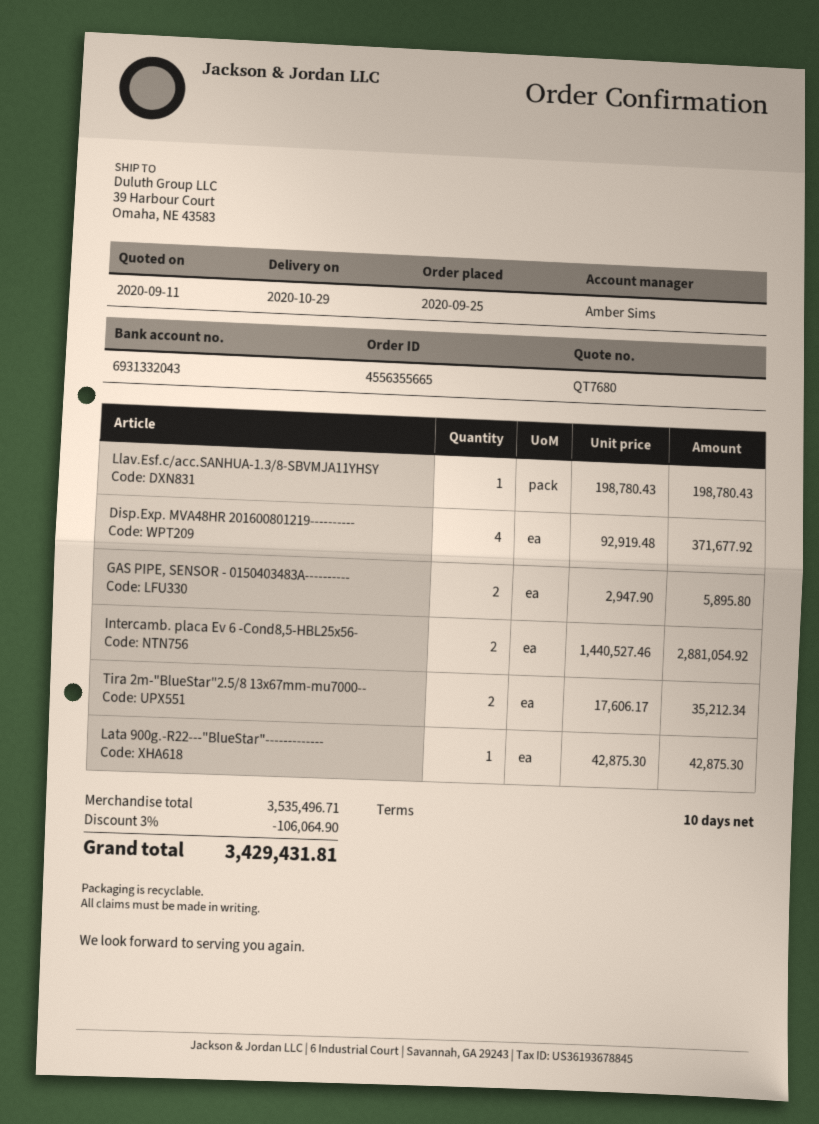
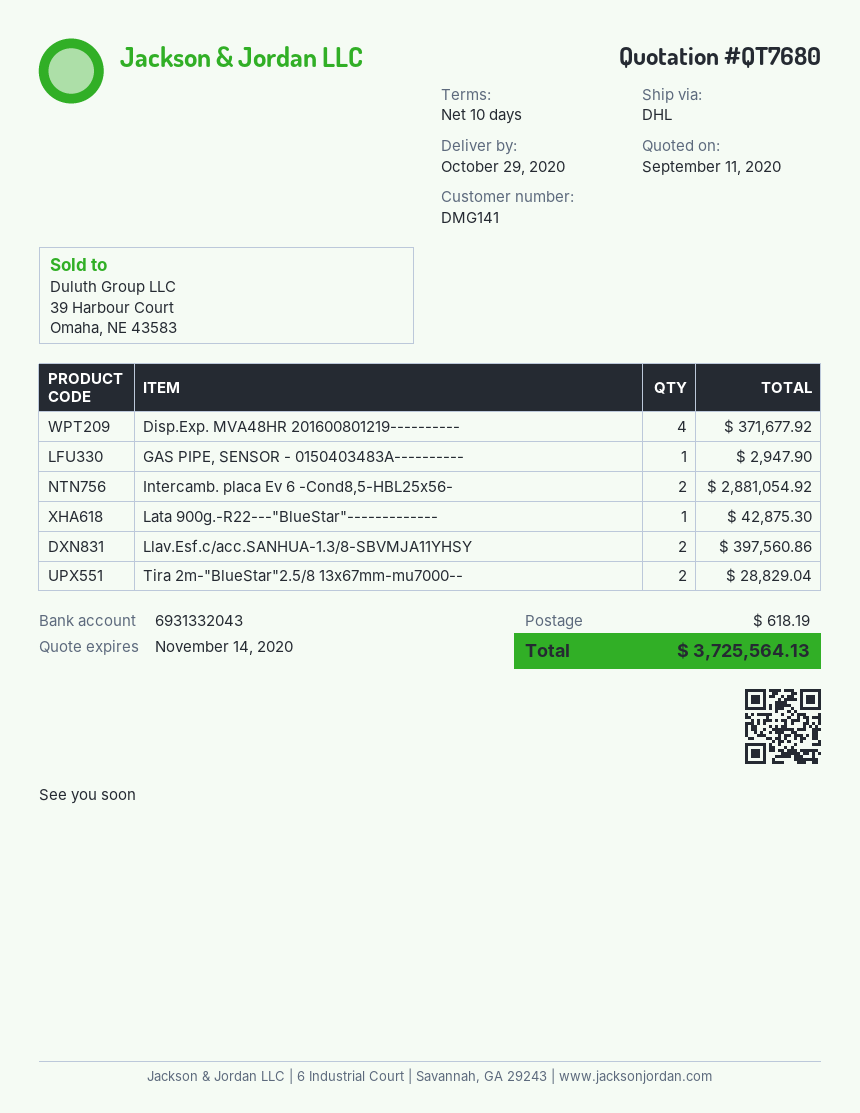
Llav.Esf.c/acc.SANHUA-1.3/8-SBVMJA11YHSY: 1 for 198780.43 -> 2 for 397560.86
GAS PIPE, SENSOR - 0150403483A----------: 2 for 5895.80 -> 1 for 2947.90
Tira 2m-"BlueStar"2.5/8 13x67mm-mu7000--: 2 for 35212.34 -> 2 for 28829.04
discount: 3% = 106064.90 -> none
shipping: none -> 618.19
total: 3429431.81 -> 3725564.13

